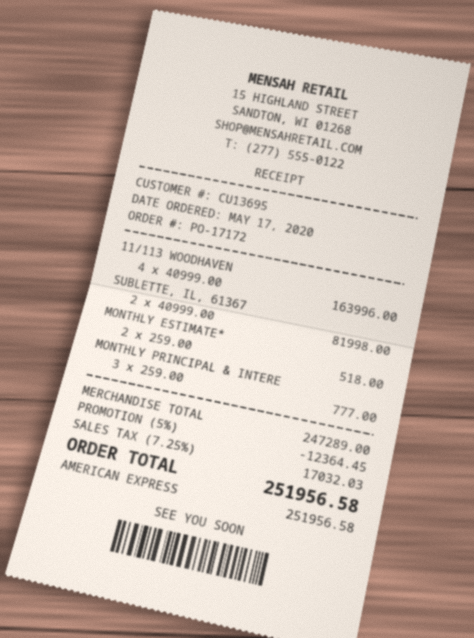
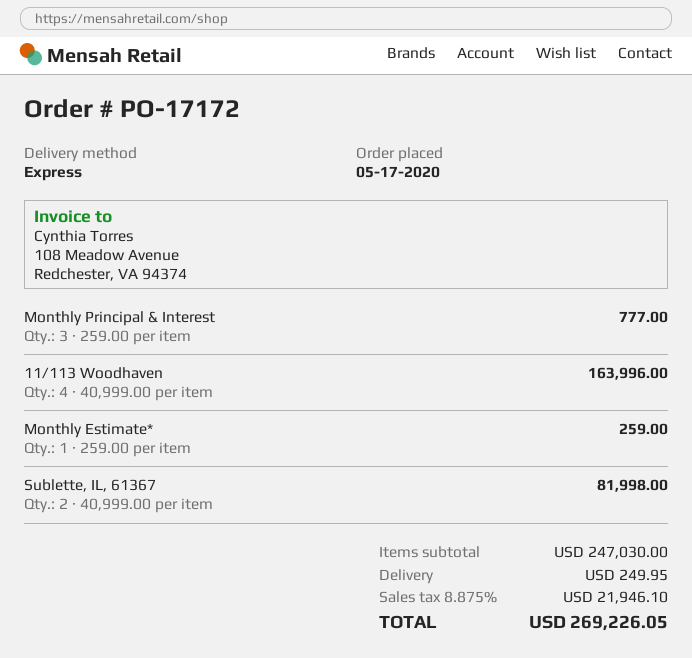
MONTHLY ESTIMATE*: 2 x 259.00 = 518.00 -> 1 x 259.00 = 259.00
subtotal: 247289.00 -> 247030.00
discount: 5% = 12364.45 -> none
shipping: none -> 249.95
tax: 7.25% = 17032.03 -> 8.875% = 21946.10
total: 251956.58 -> 269226.05

